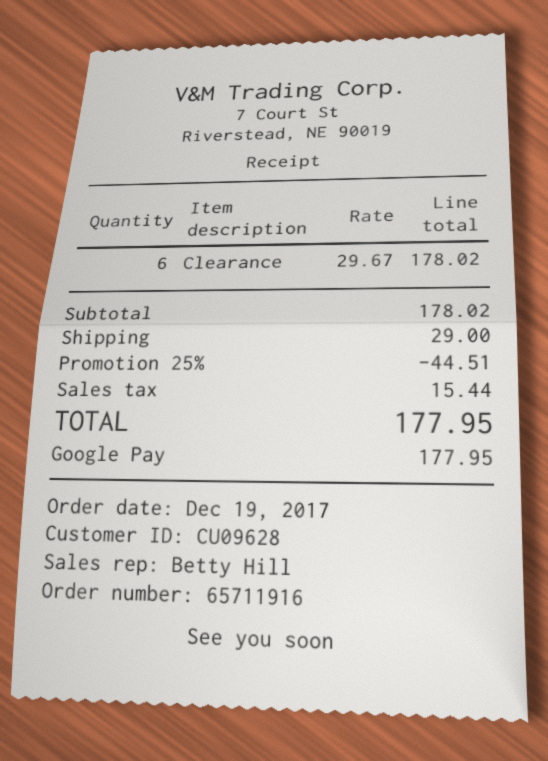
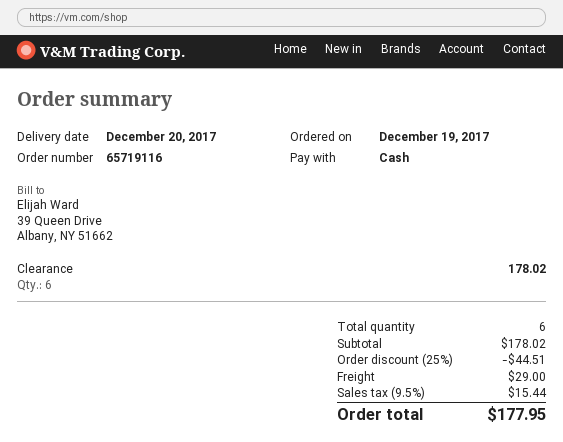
order number: 65711916 -> 65719116
payment method: Google Pay -> cash

